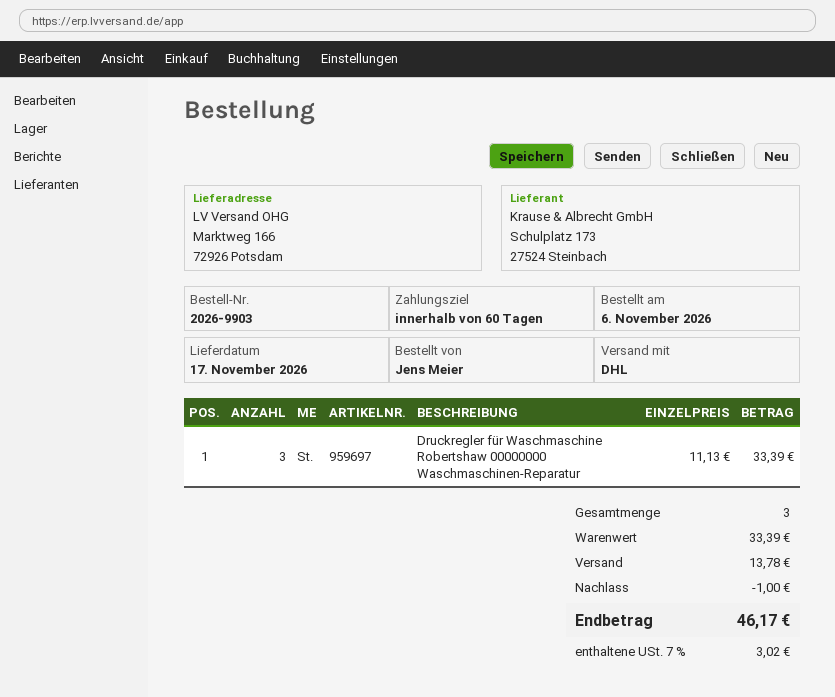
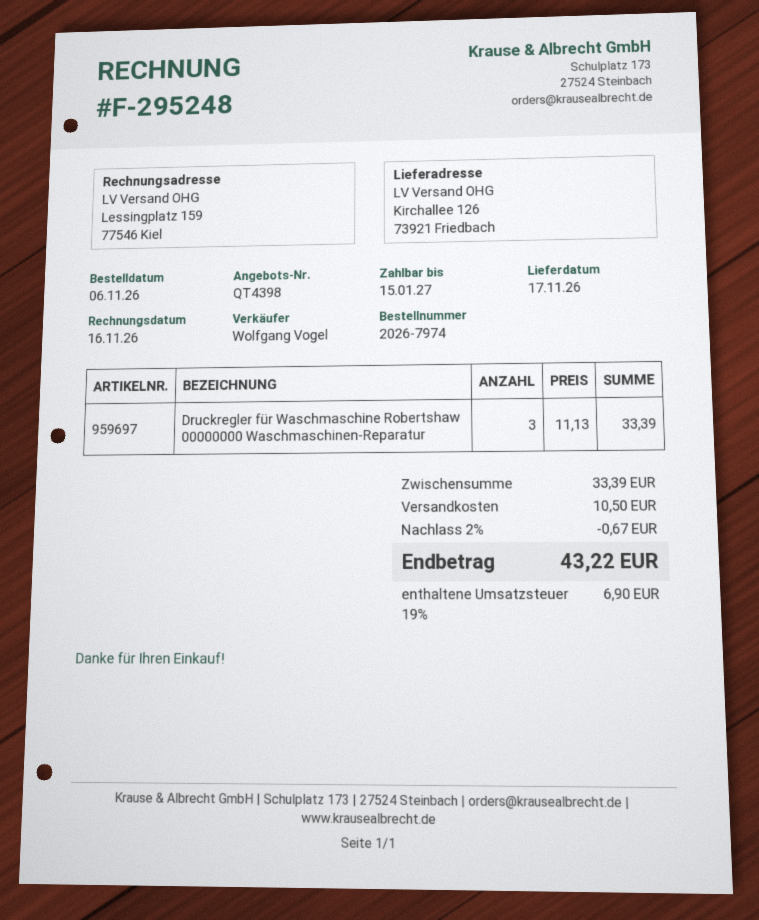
order number: 2026-9903 -> 2026-7974
ship to: Marktweg 166, 72926 Potsdam -> Kirchallee 126, 73921 Friedbach
discount: 1.00 -> 0.67
shipping: 13.78 -> 10.50
tax: 7% = 3.02 -> 19% = 6.90
total: 46.17 -> 43.22

